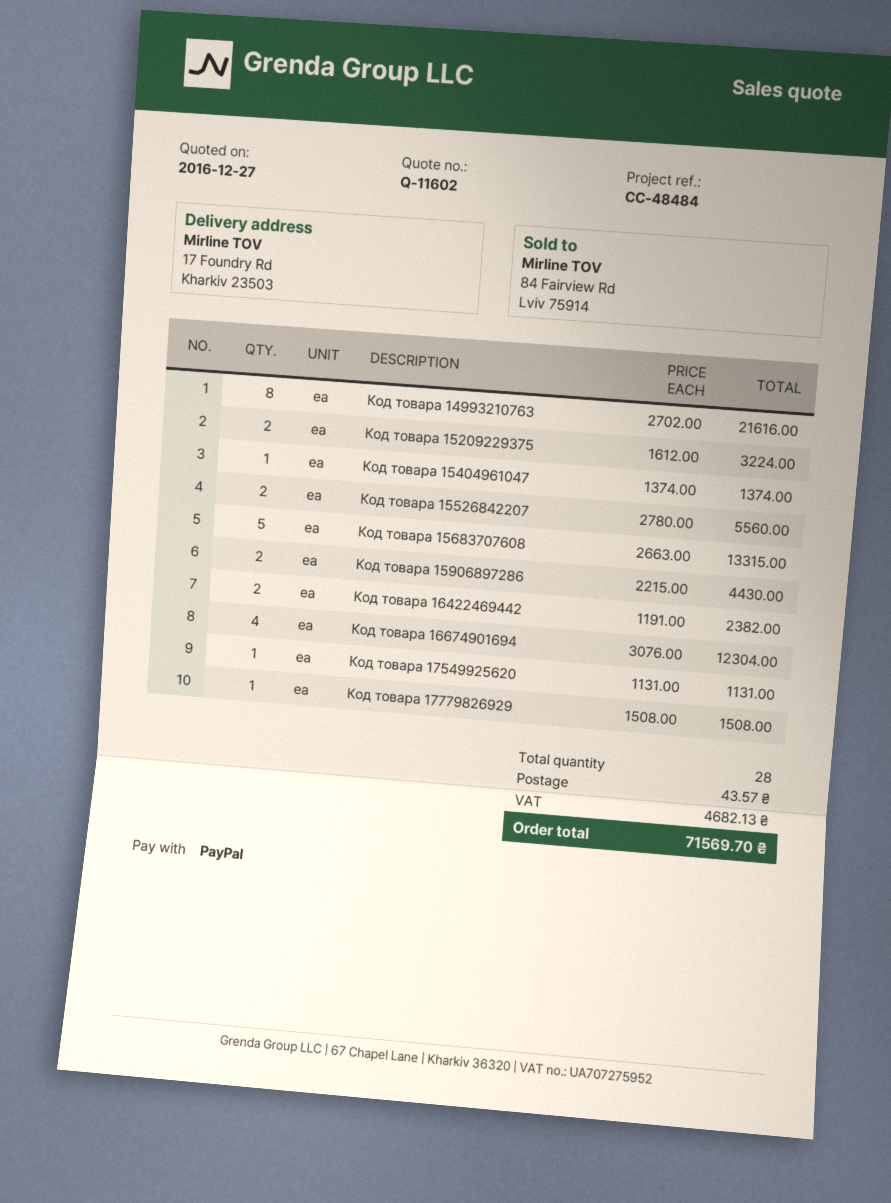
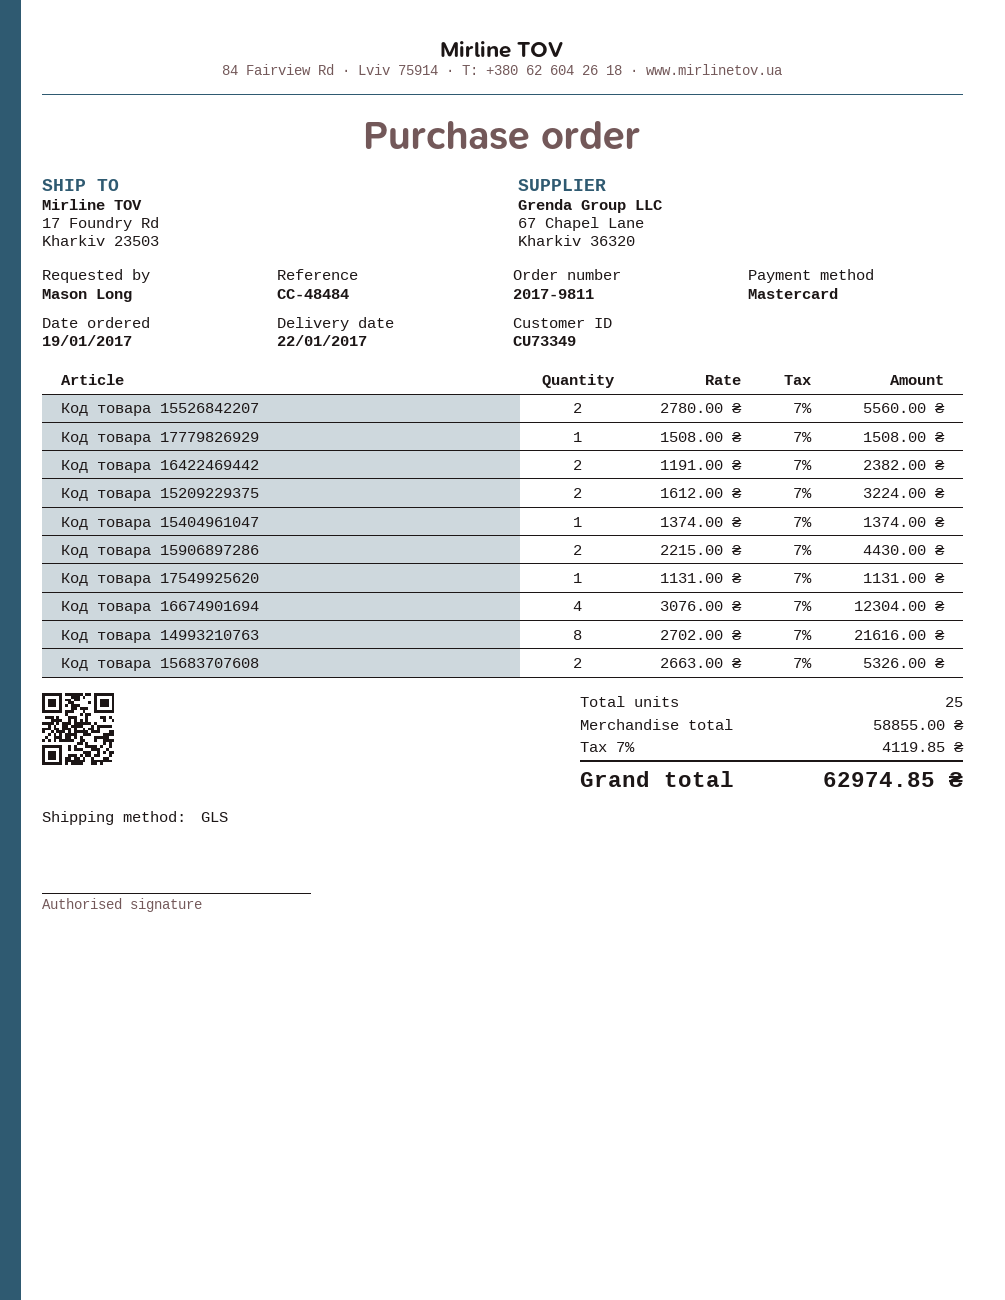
payment method: PayPal -> Mastercard
Код товара 15683707608: 5 x 2663.00 = 13315.00 -> 2 x 2663.00 = 5326.00
total quantity: 28 -> 25
shipping: 43.57 -> none
tax: 4682.13 -> 4119.85
total: 71569.70 -> 62974.85

